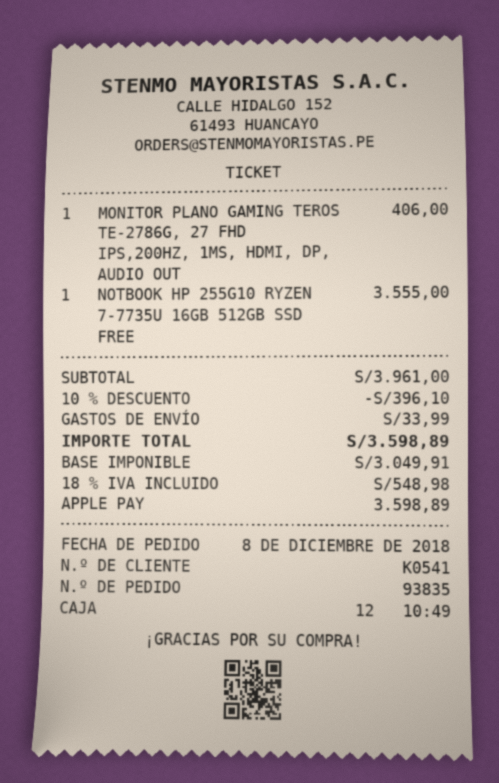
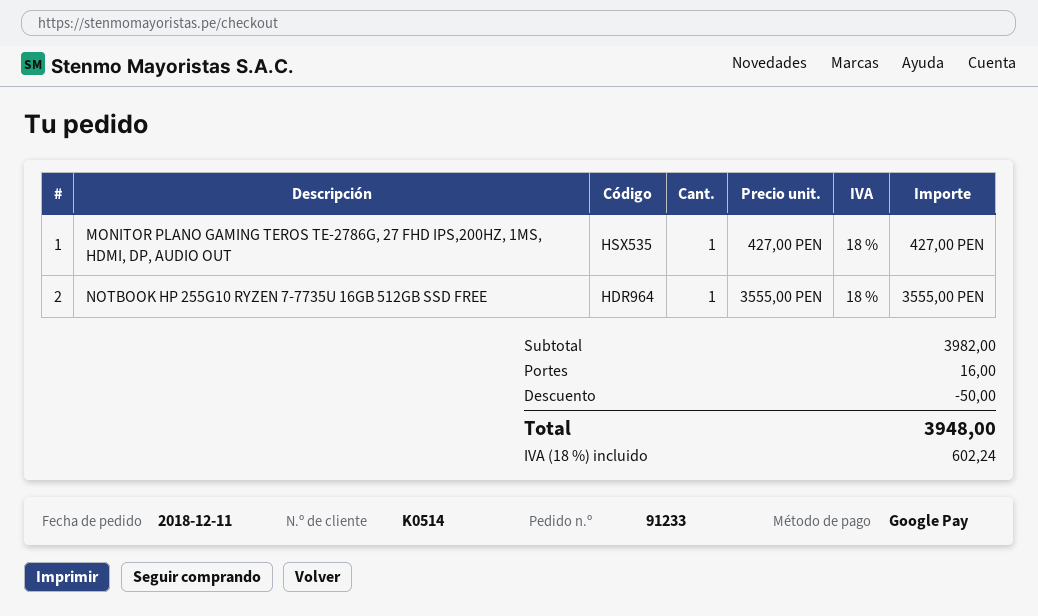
order number: 93835 -> 91233
order date: 2018-12-08 -> 2018-12-11
customer number: K0541 -> K0514
payment method: Apple Pay -> Google Pay
MONITOR PLANO GAMING TEROS TE-2786G, 27 FHD IPS,200HZ, 1MS, HDMI, DP, AUDIO OUT: 1 x 406.00 = 406.00 -> 1 x 427.00 = 427.00
subtotal: 3961.00 -> 3982.00
discount: 396.10 -> 50.00
shipping: 33.99 -> 16.00
tax: 18% = 548.98 -> 18% = 602.24
total: 3598.89 -> 3948.00

